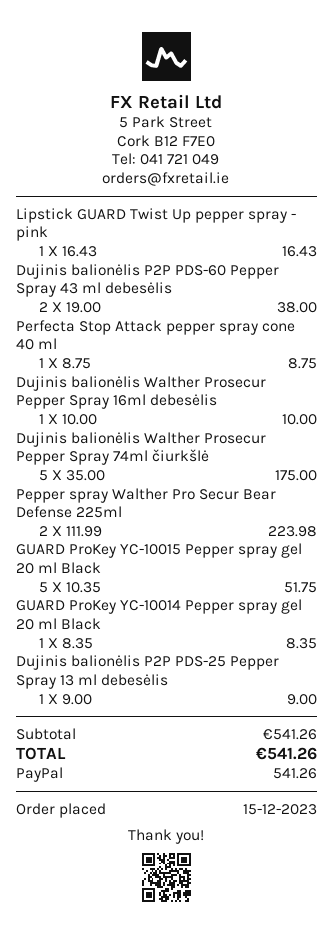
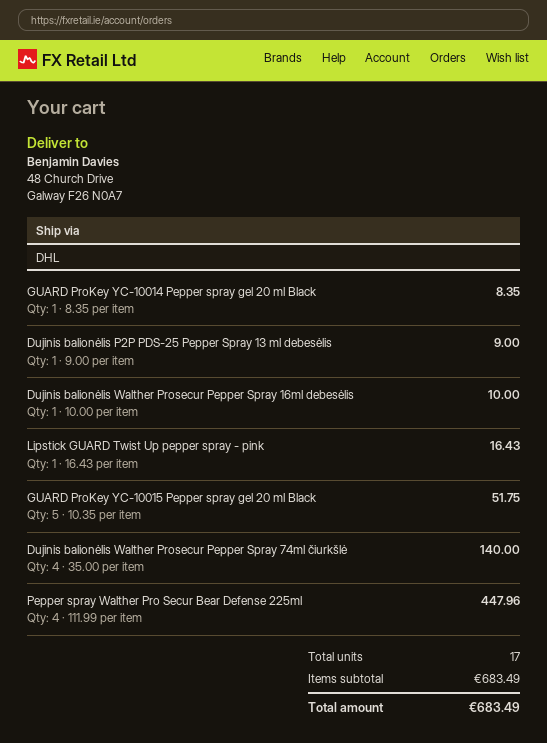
Dujinis balionėlis P2P PDS-60 Pepper Spray 43 ml debesėlis: 2 x 19.00 = 38.00 -> none
Perfecta Stop Attack pepper spray cone 40 ml: 1 x 8.75 = 8.75 -> none
Dujinis balionėlis Walther Prosecur Pepper Spray 74ml čiurkšlė: 5 x 35.00 = 175.00 -> 4 x 35.00 = 140.00
Pepper spray Walther Pro Secur Bear Defense 225ml: 2 x 111.99 = 223.98 -> 4 x 111.99 = 447.96
subtotal: 541.26 -> 683.49
total: 541.26 -> 683.49

